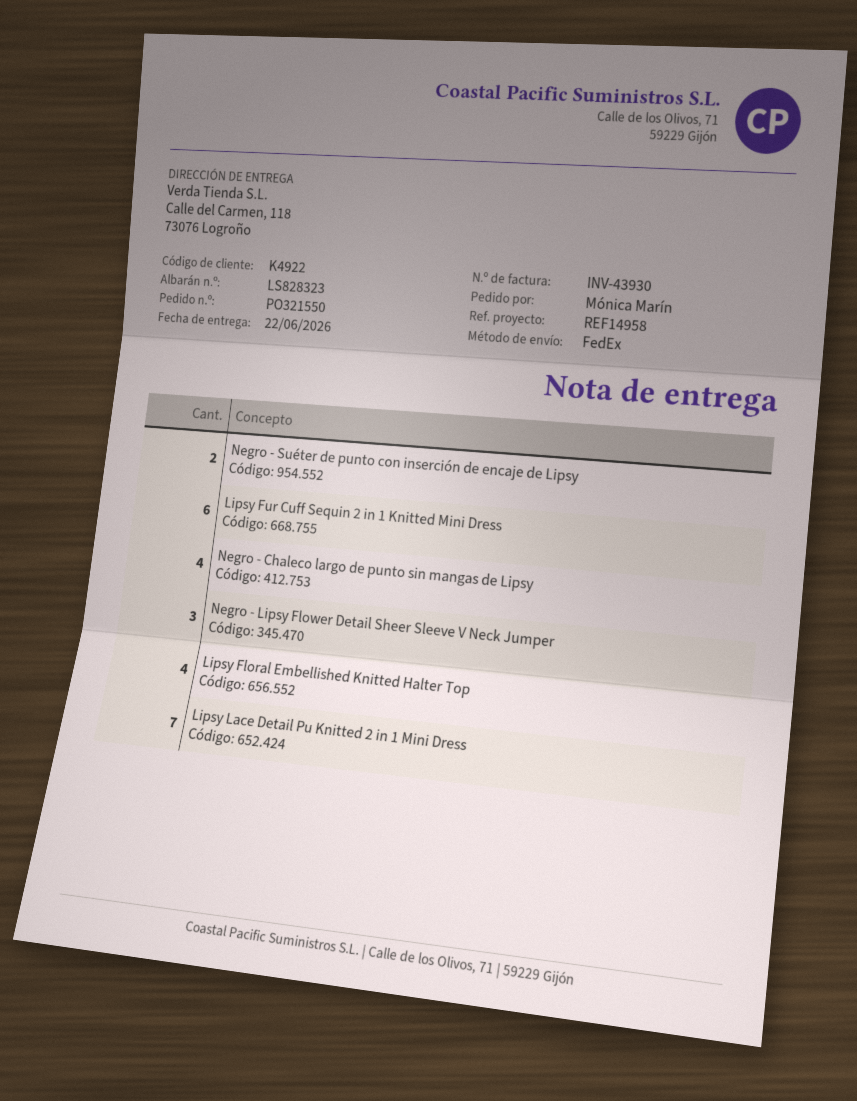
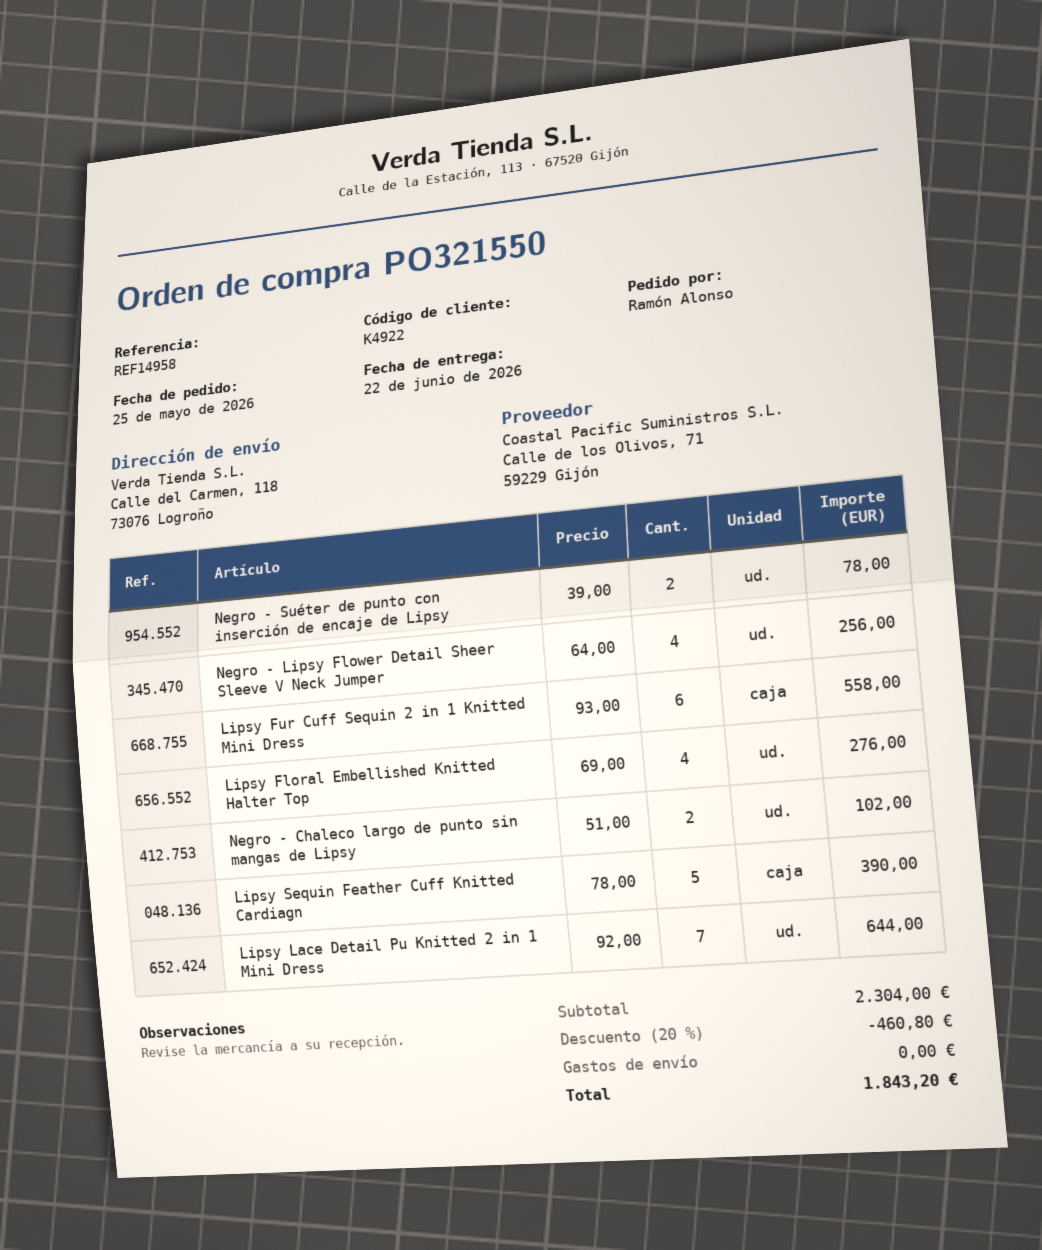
ordered by: Mónica Marín -> Ramón Alonso
Negro - Chaleco largo de punto sin mangas de Lipsy: 4 -> 2
Negro - Lipsy Flower Detail Sheer Sleeve V Neck Jumper: 3 -> 4
Lipsy Sequin Feather Cuff Knitted Cardiagn: none -> 5

